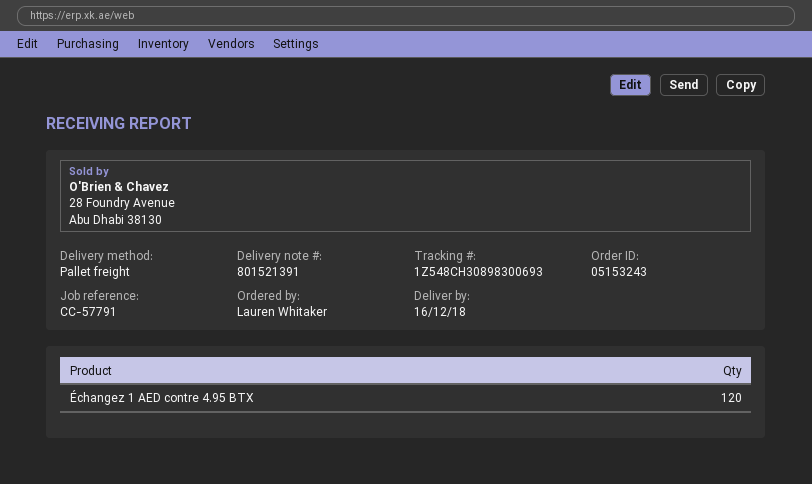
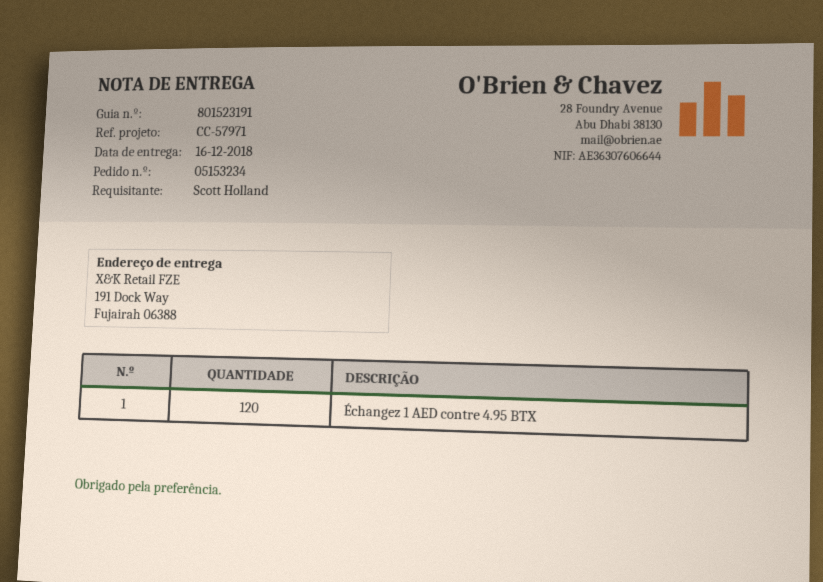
order number: 05153243 -> 05153234
delivery note number: 801521391 -> 801523191
reference: CC-57791 -> CC-57971
ordered by: Lauren Whitaker -> Scott Holland

